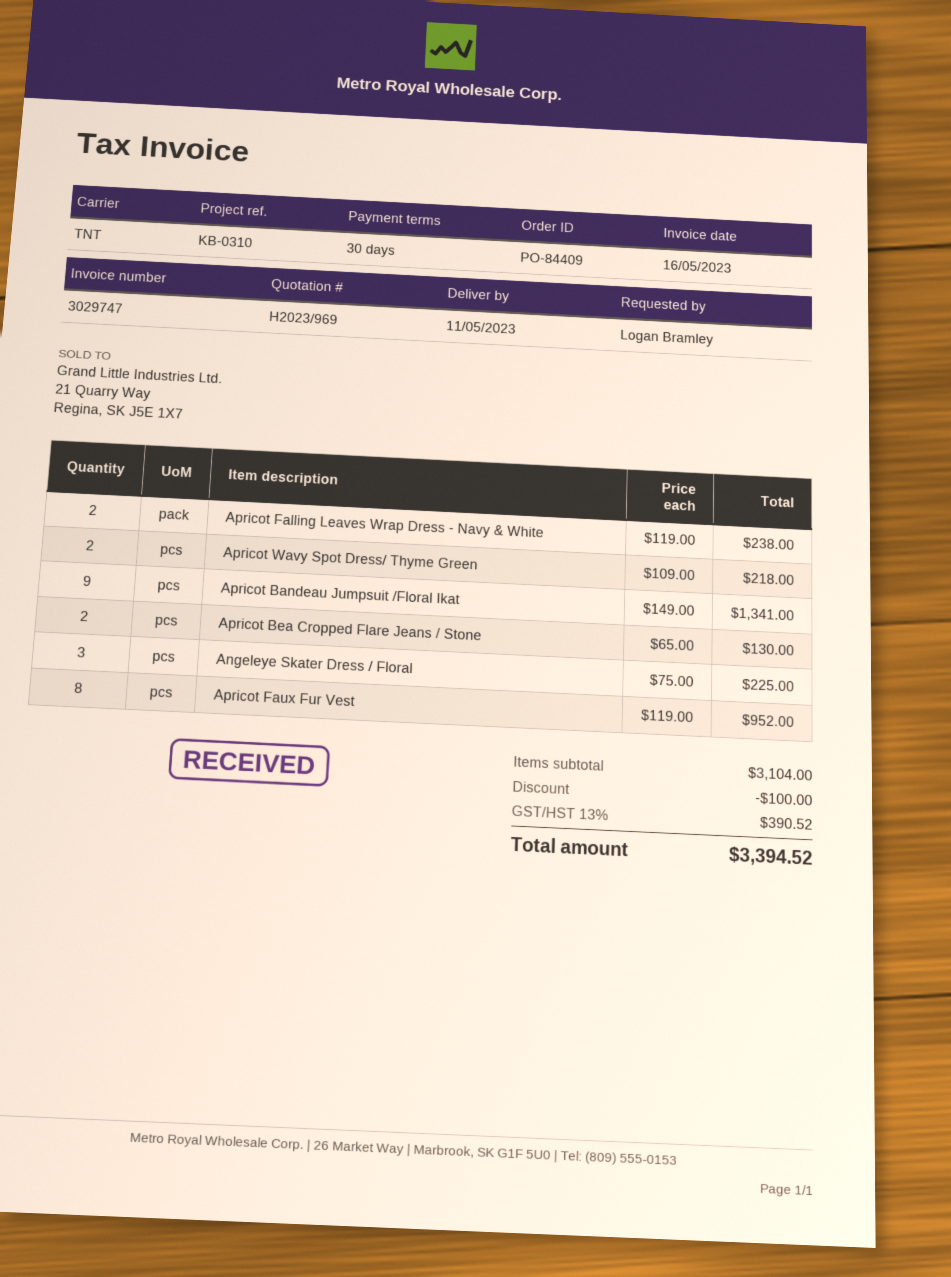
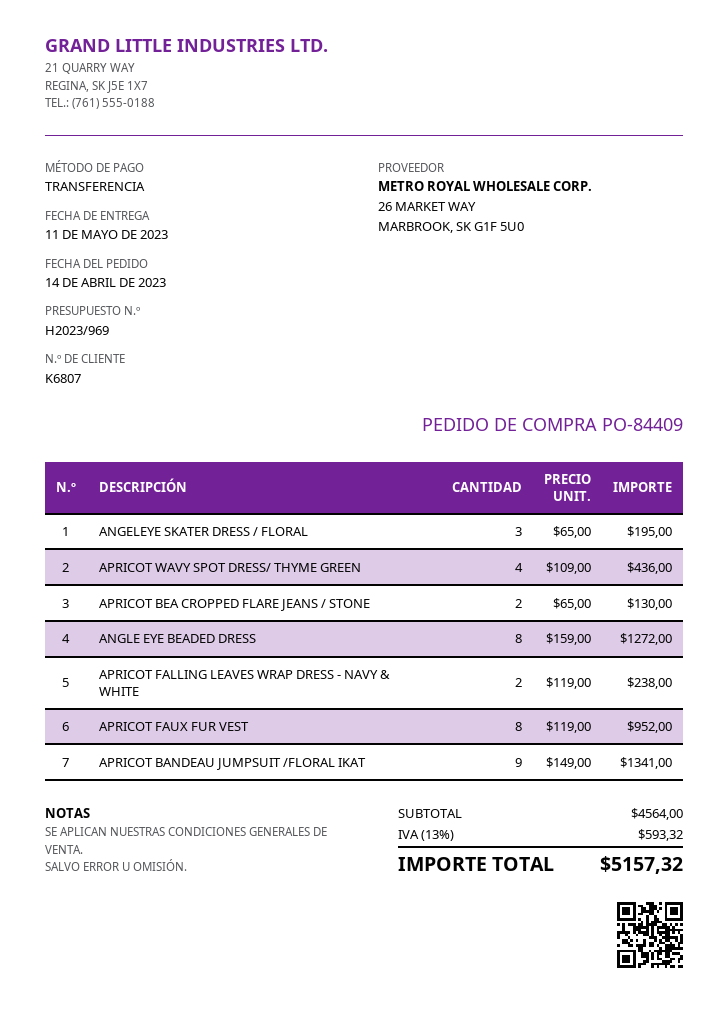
Apricot Wavy Spot Dress/ Thyme Green: 2 x 109.00 = 218.00 -> 4 x 109.00 = 436.00
Angeleye Skater Dress / Floral: 3 x 75.00 = 225.00 -> 3 x 65.00 = 195.00
ANGLE EYE BEADED DRESS: none -> 8 x 159.00 = 1272.00
subtotal: 3104.00 -> 4564.00
discount: 100.00 -> none
tax: 13% = 390.52 -> 13% = 593.32
total: 3394.52 -> 5157.32

